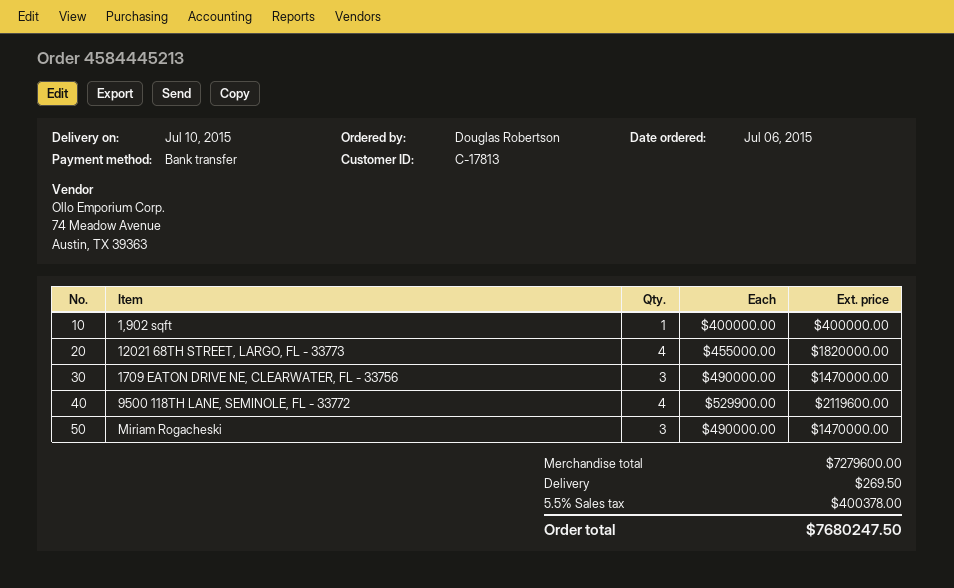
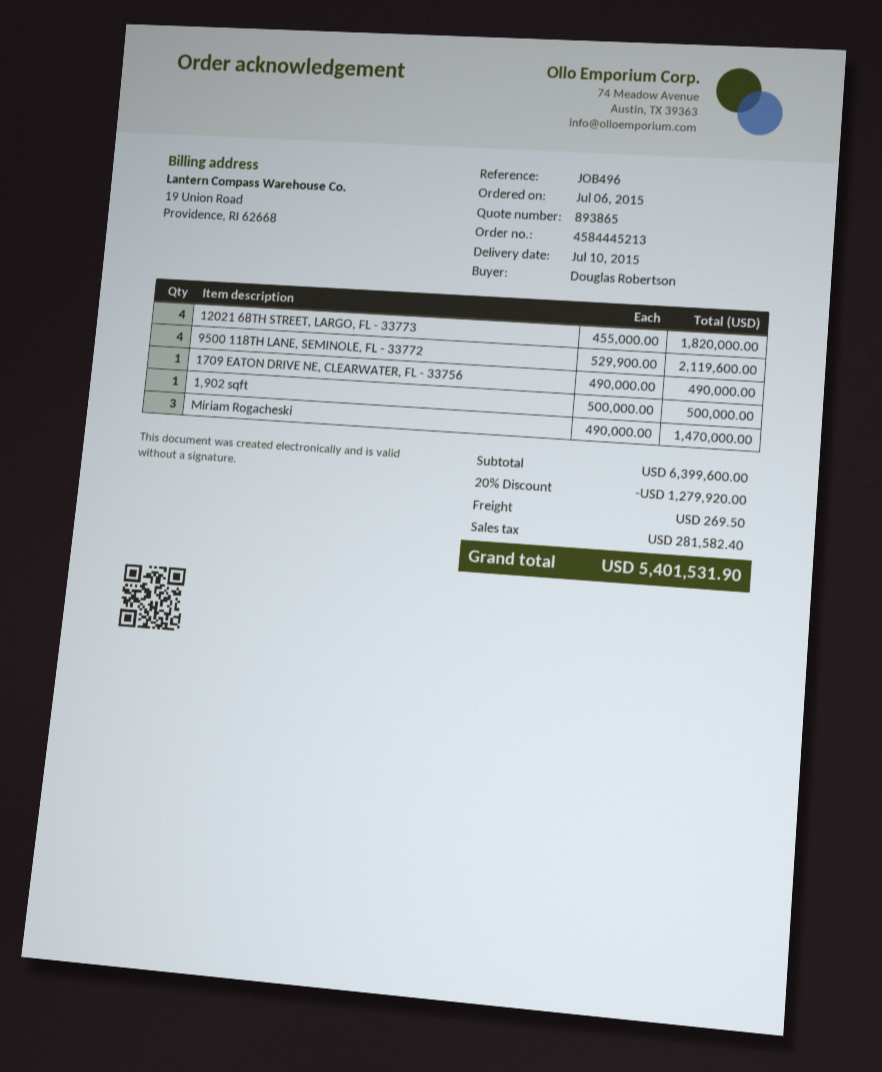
1,902 sqft: 1 x 400000.00 = 400000.00 -> 1 x 500000.00 = 500000.00
1709 EATON DRIVE NE, CLEARWATER, FL - 33756: 3 x 490000.00 = 1470000.00 -> 1 x 490000.00 = 490000.00
subtotal: 7279600.00 -> 6399600.00
discount: none -> 20% = 1279920.00
tax: 400378.00 -> 281582.40
total: 7680247.50 -> 5401531.90

